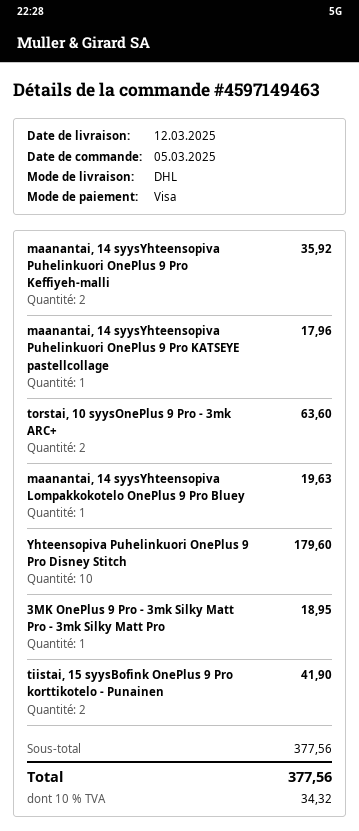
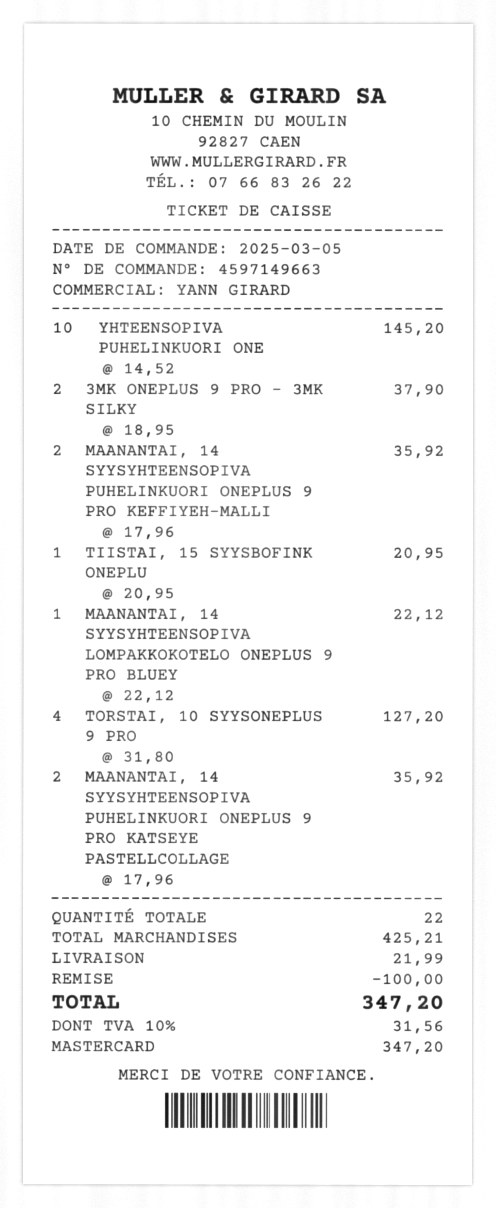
order number: 4597149463 -> 4597149663
payment method: Visa -> Mastercard
maanantai, 14 syysYhteensopiva Puhelinkuori OnePlus 9 Pro KATSEYE pastellcollage: 1 for 17.96 -> 2 for 35.92
torstai, 10 syysOnePlus 9 Pro - 3mk ARC+: 2 for 63.60 -> 4 for 127.20
maanantai, 14 syysYhteensopiva Lompakkokotelo OnePlus 9 Pro Bluey: 1 for 19.63 -> 1 for 22.12
Yhteensopiva Puhelinkuori OnePlus 9 Pro Disney Stitch: 10 for 179.60 -> 10 for 145.20
3MK OnePlus 9 Pro - 3mk Silky Matt Pro - 3mk Silky Matt Pro: 1 for 18.95 -> 2 for 37.90
tiistai, 15 syysBofink OnePlus 9 Pro korttikotelo - Punainen: 2 for 41.90 -> 1 for 20.95
subtotal: 377.56 -> 425.21
discount: none -> 100.00
shipping: none -> 21.99
tax: 10% = 34.32 -> 10% = 31.56
total: 377.56 -> 347.20

